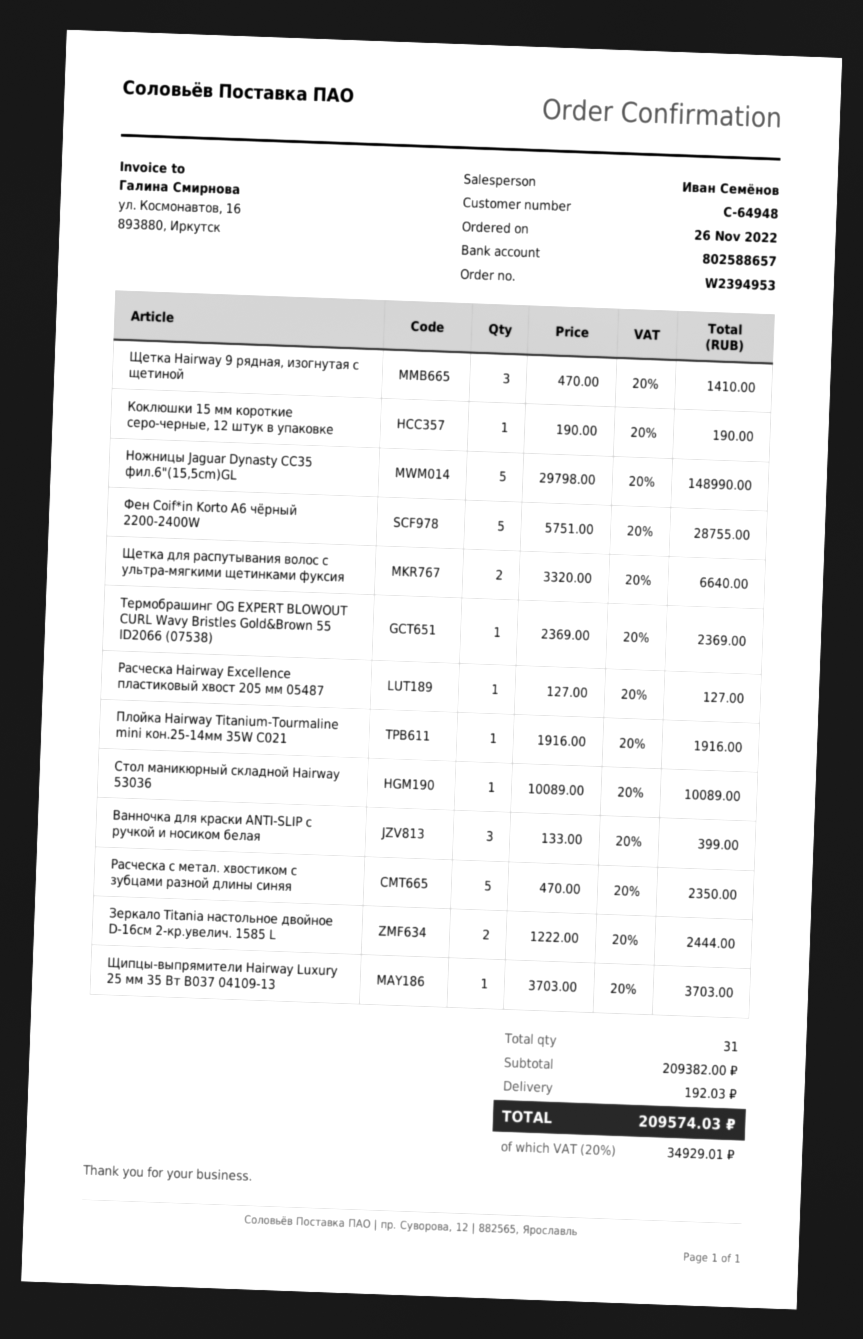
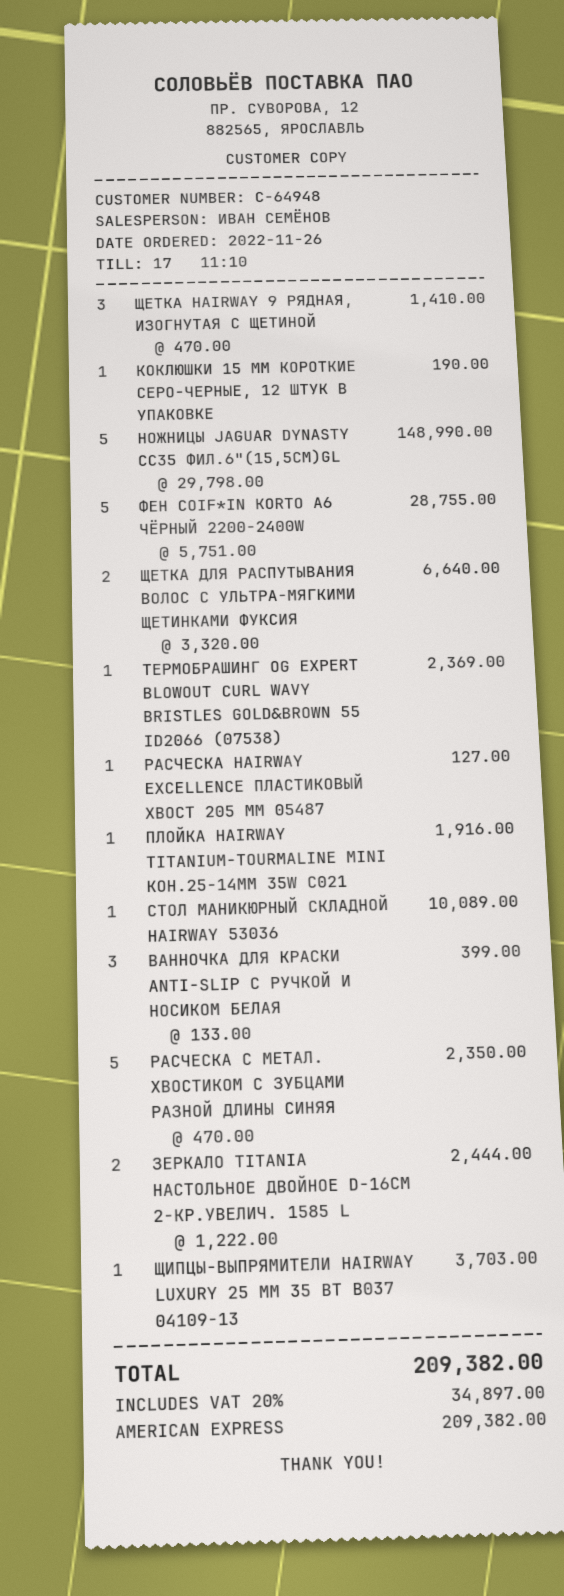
shipping: 192.03 -> none
tax: 20% = 34929.01 -> 20% = 34897.00
total: 209574.03 -> 209382.00

